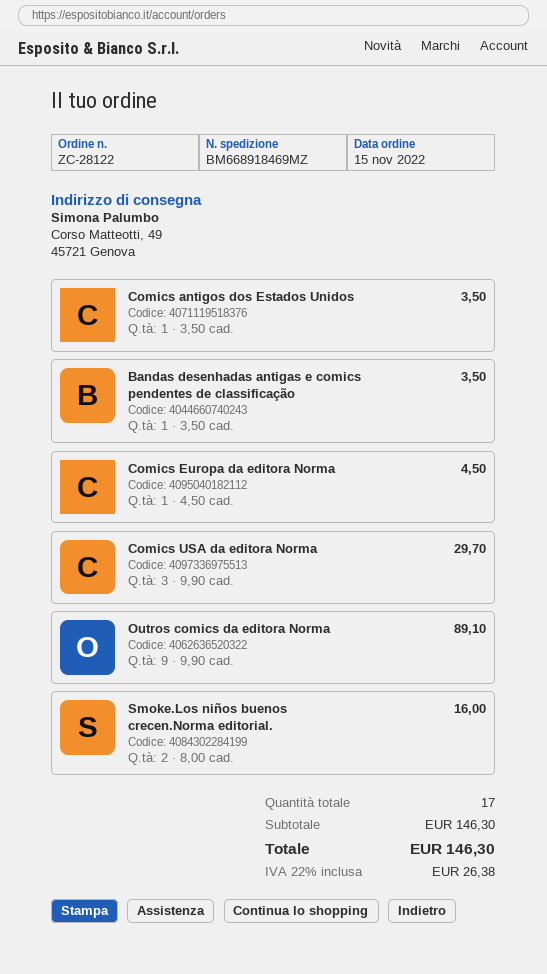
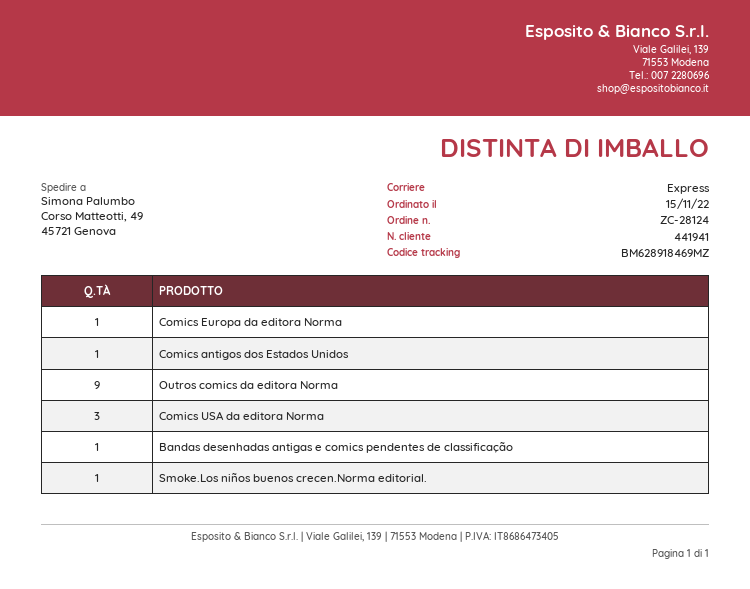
order number: ZC-28122 -> ZC-28124
tracking number: BM668918469MZ -> BM628918469MZ
Smoke.Los niños buenos crecen.Norma editorial.: 2 -> 1

